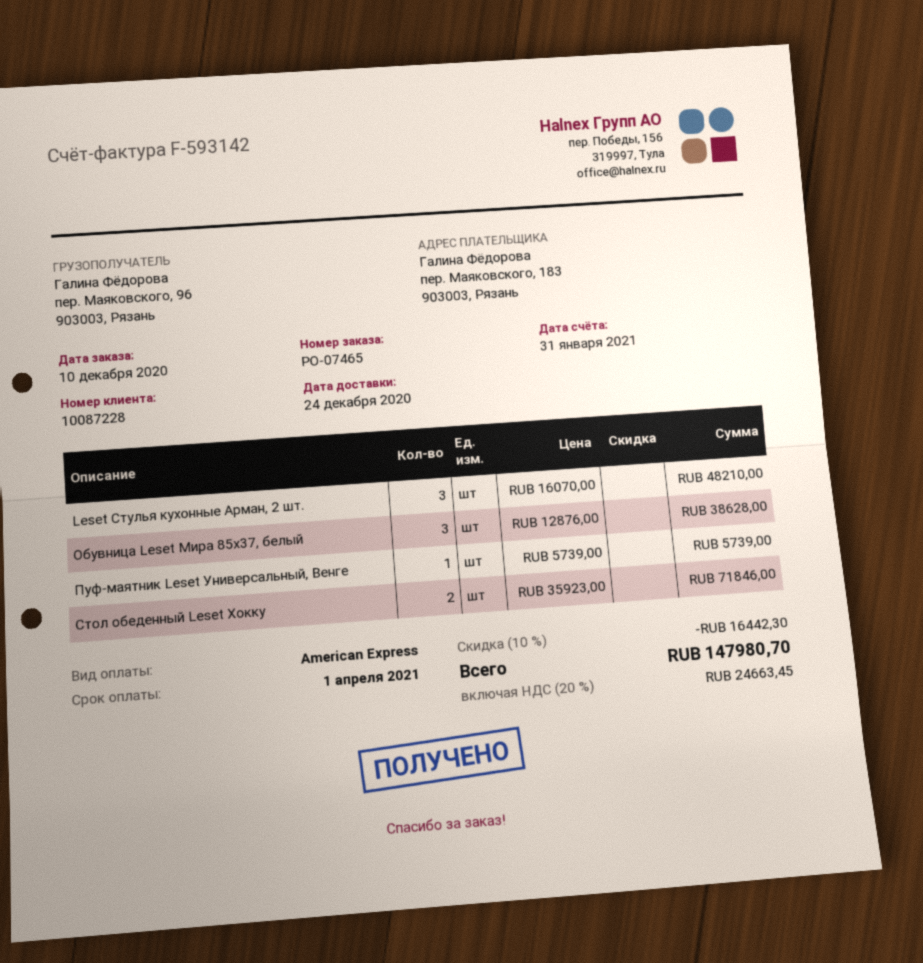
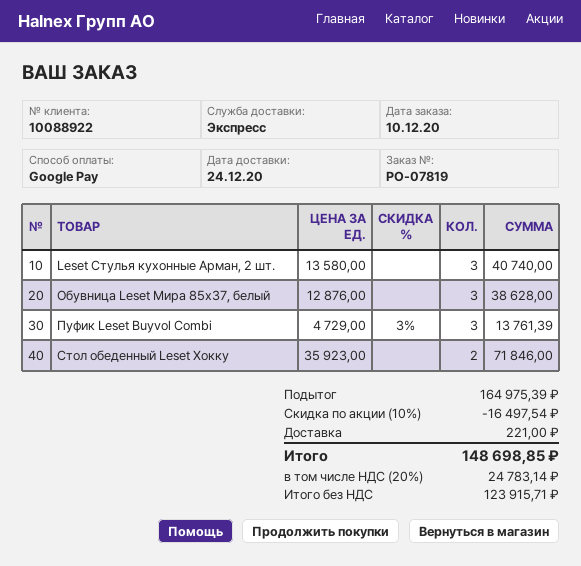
order number: PO-07465 -> PO-07819
customer number: 10087228 -> 10088922
payment method: American Express -> Google Pay
Leset Стулья кухонные Арман, 2 шт.: 3 x 16070.00 = 48210.00 -> 3 x 13580.00 = 40740.00
Пуф-маятник Leset Универсальный, Венге: 1 x 5739.00 = 5739.00 -> none
Пуфик Leset Buyvol Combi: none -> 3 x 4729.00 - 3% = 13761.39
discount: 10% = 16442.30 -> 10% = 16497.54
shipping: none -> 221.00
tax: 20% = 24663.45 -> 20% = 24783.14
total: 147980.70 -> 148698.85

